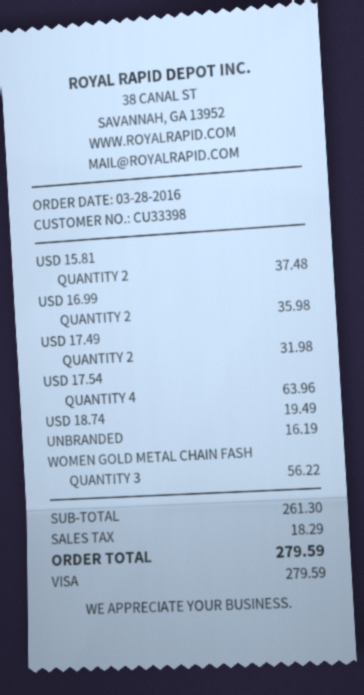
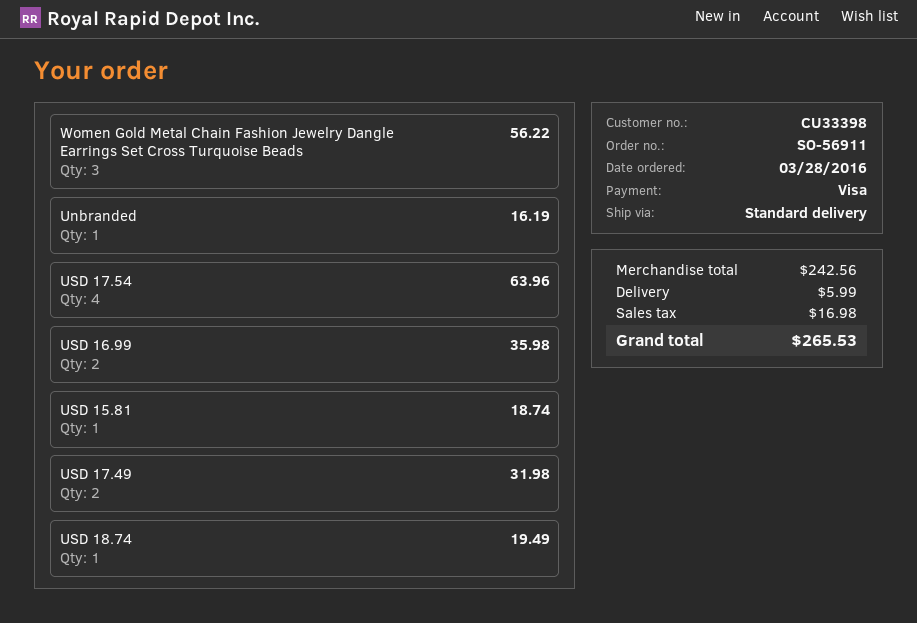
USD 15.81: 2 for 37.48 -> 1 for 18.74
subtotal: 261.30 -> 242.56
shipping: none -> 5.99
tax: 18.29 -> 16.98
total: 279.59 -> 265.53

